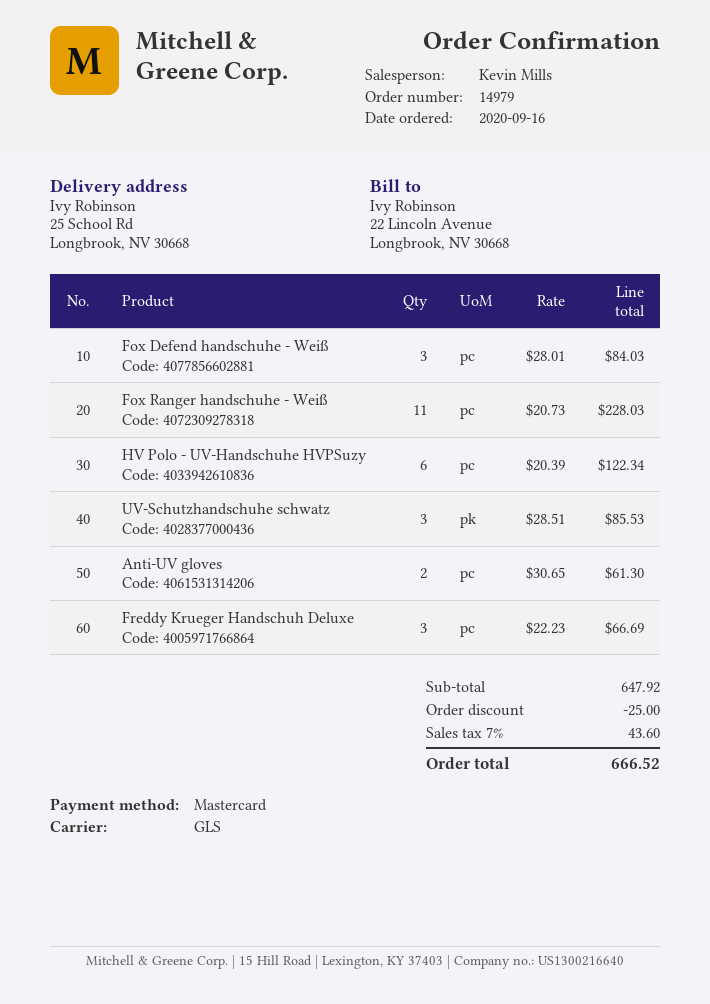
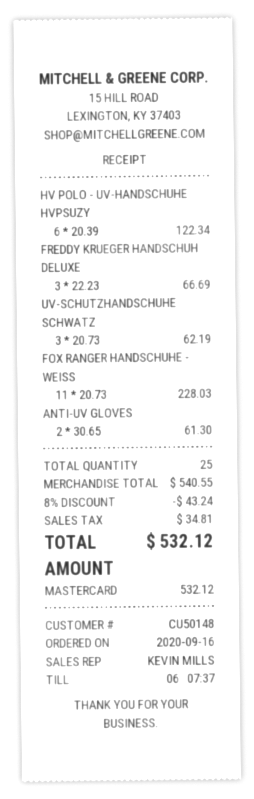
Fox Defend handschuhe - Weiß: 3 x 28.01 = 84.03 -> none
UV-Schutzhandschuhe schwatz: 3 x 28.51 = 85.53 -> 3 x 20.73 = 62.19
subtotal: 647.92 -> 540.55
discount: 25.00 -> 43.24
tax: 43.60 -> 34.81
total: 666.52 -> 532.12

